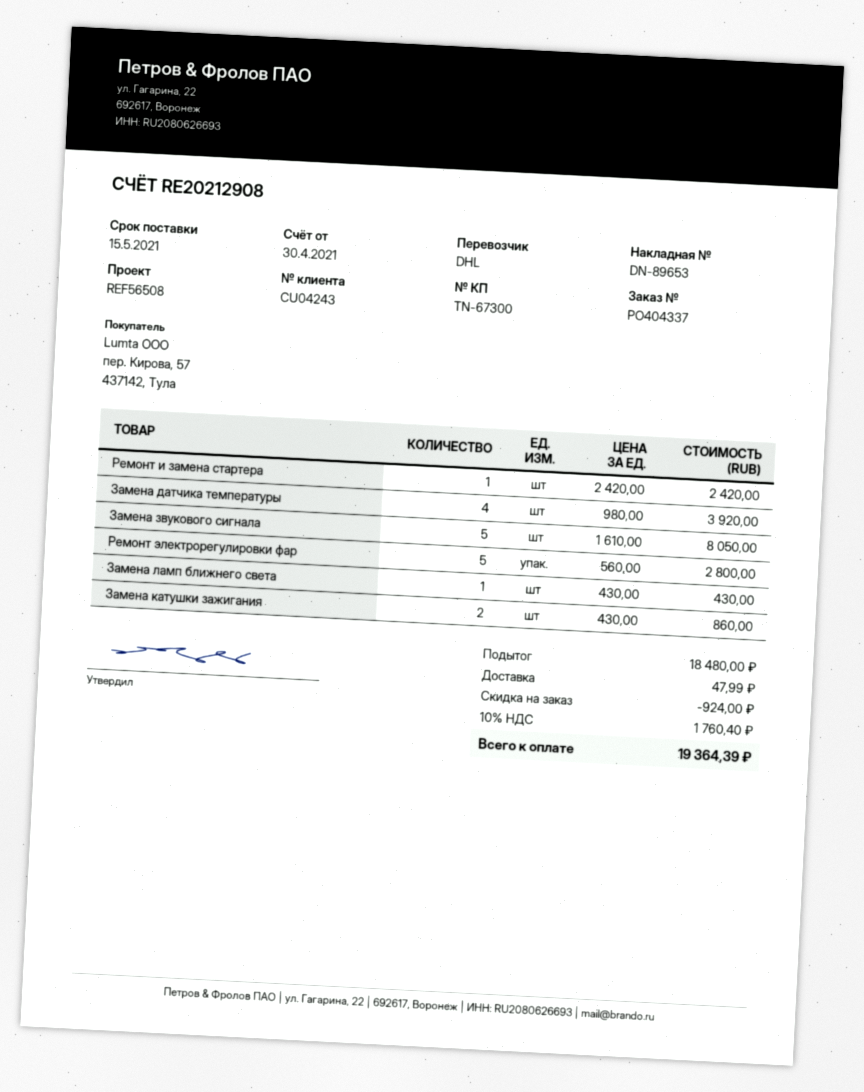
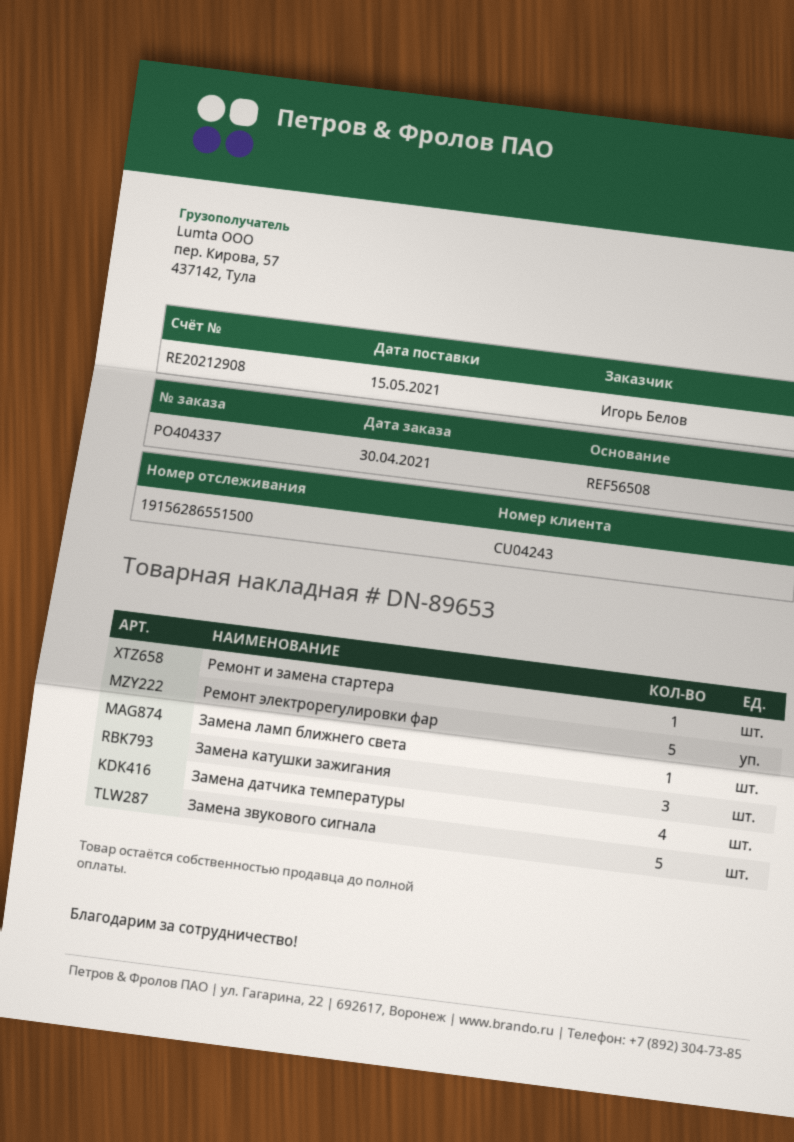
Замена катушки зажигания: 2 -> 3

